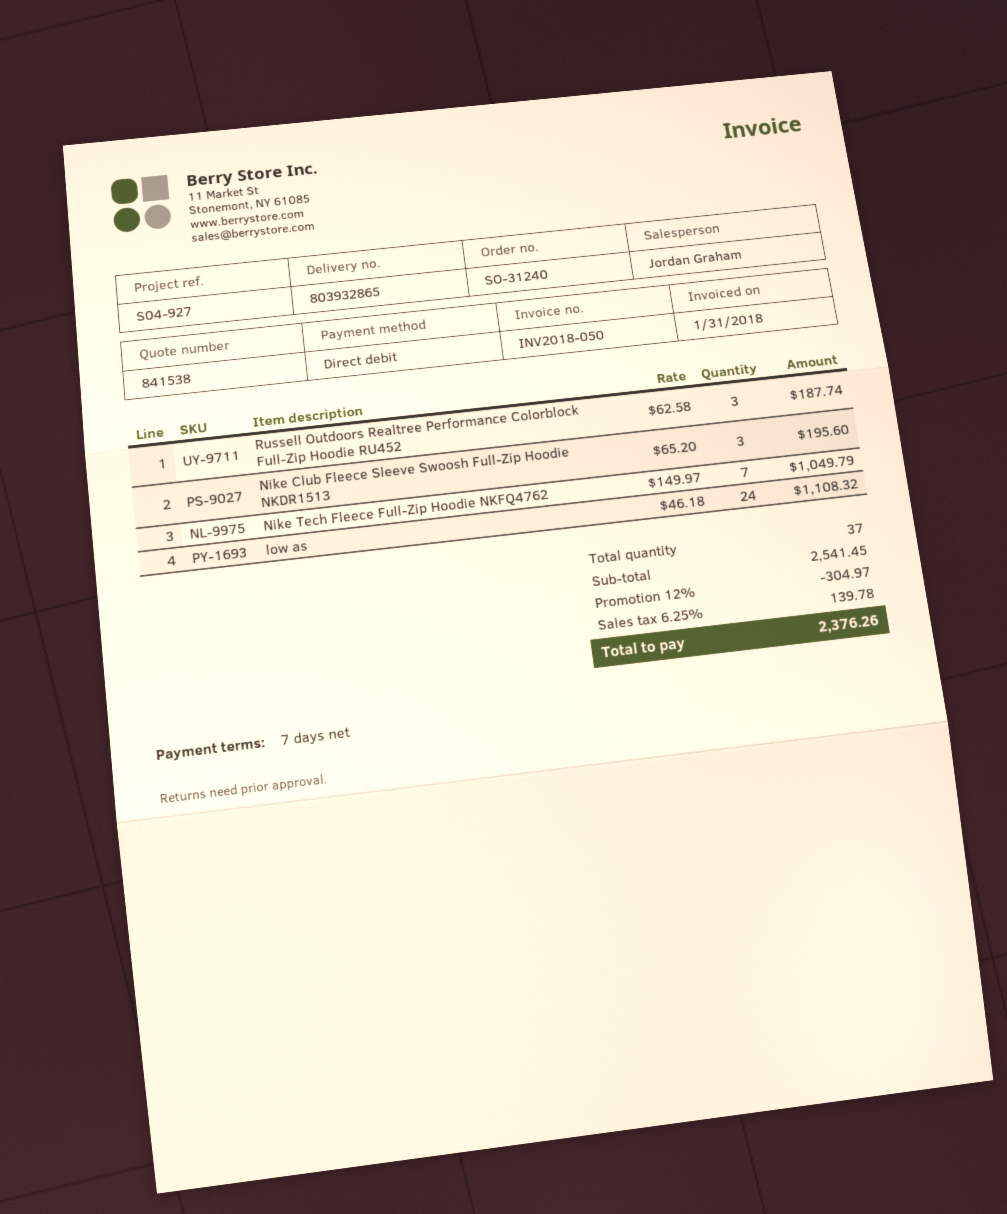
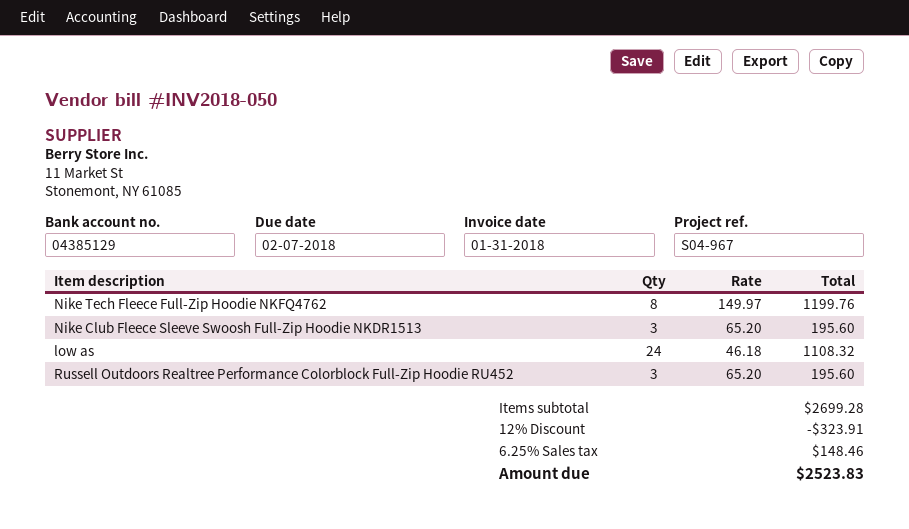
reference: S04-927 -> S04-967
Russell Outdoors Realtree Performance Colorblock Full-Zip Hoodie RU452: 3 x 62.58 = 187.74 -> 3 x 65.20 = 195.60
Nike Tech Fleece Full-Zip Hoodie NKFQ4762: 7 x 149.97 = 1049.79 -> 8 x 149.97 = 1199.76
subtotal: 2541.45 -> 2699.28
discount: 12% = 304.97 -> 12% = 323.91
tax: 6.25% = 139.78 -> 6.25% = 148.46
total: 2376.26 -> 2523.83

